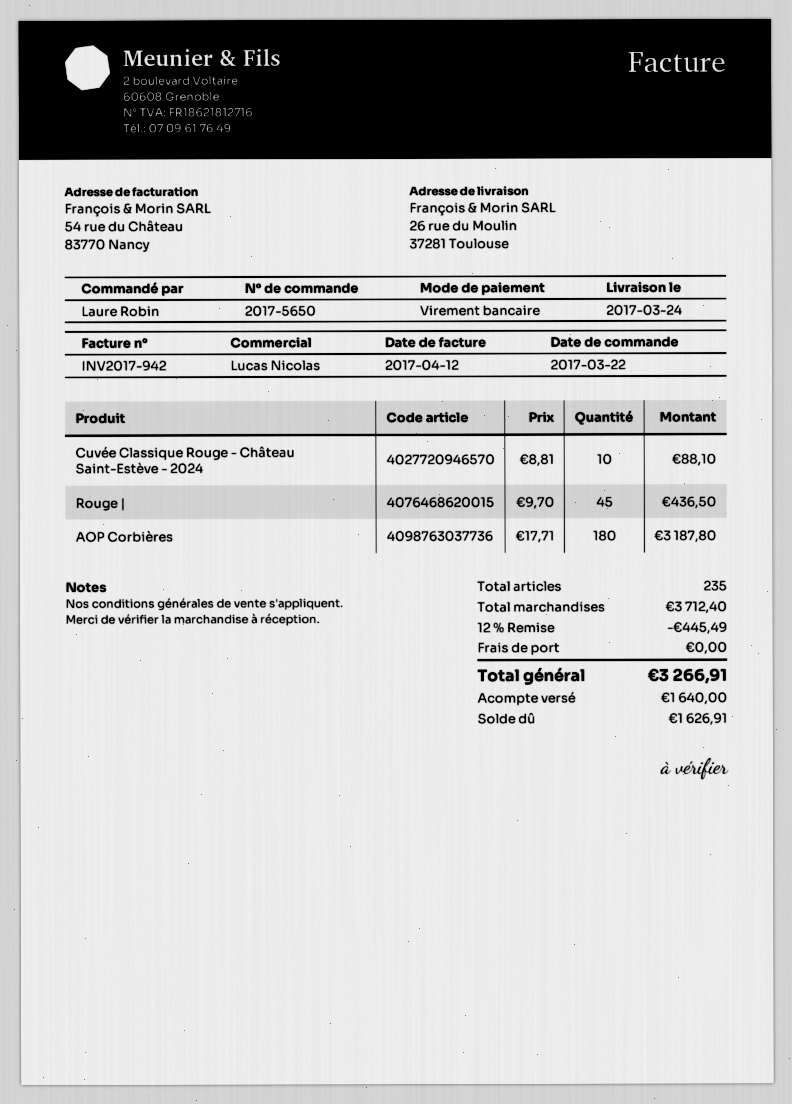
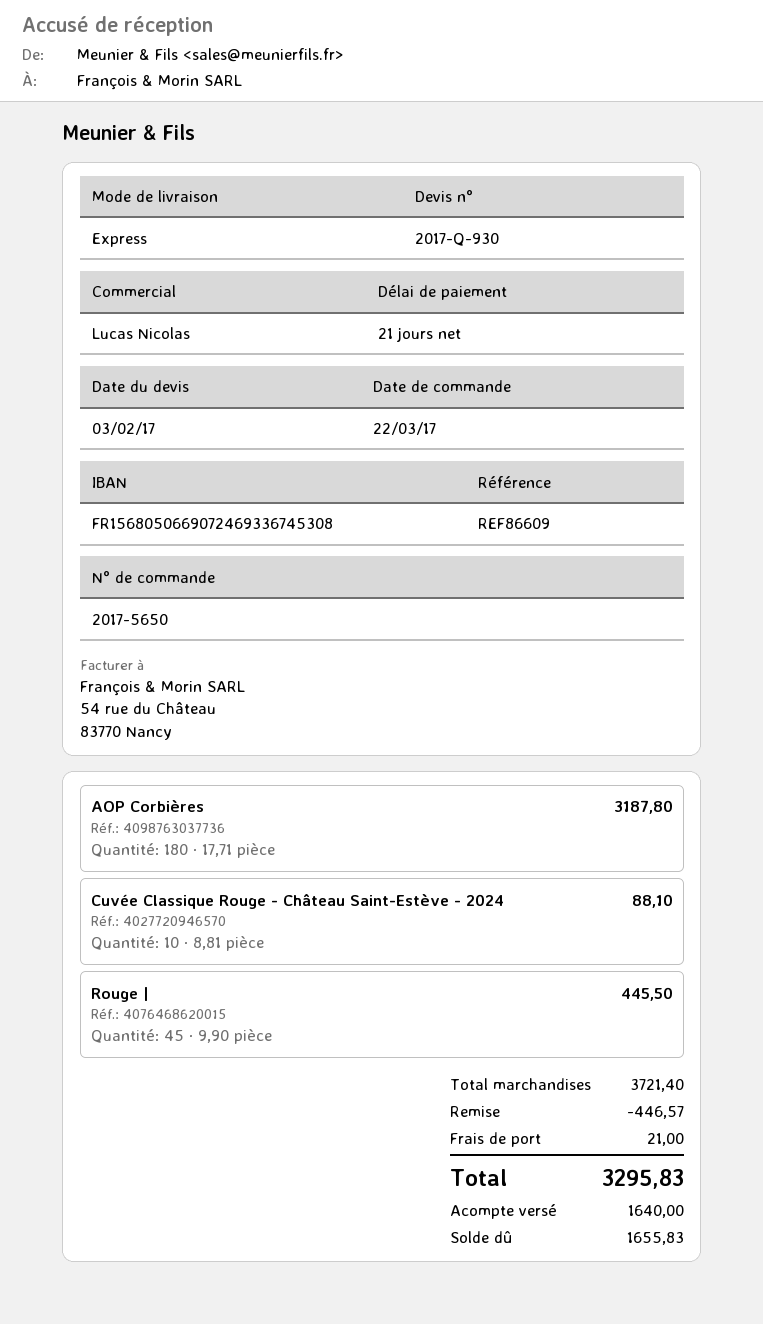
Rouge |: 45 x 9.70 = 436.50 -> 45 x 9.90 = 445.50
subtotal: 3712.40 -> 3721.40
discount: 445.49 -> 446.57
shipping: 0.00 -> 21.00
total: 3266.91 -> 3295.83
balance: 1626.91 -> 1655.83

